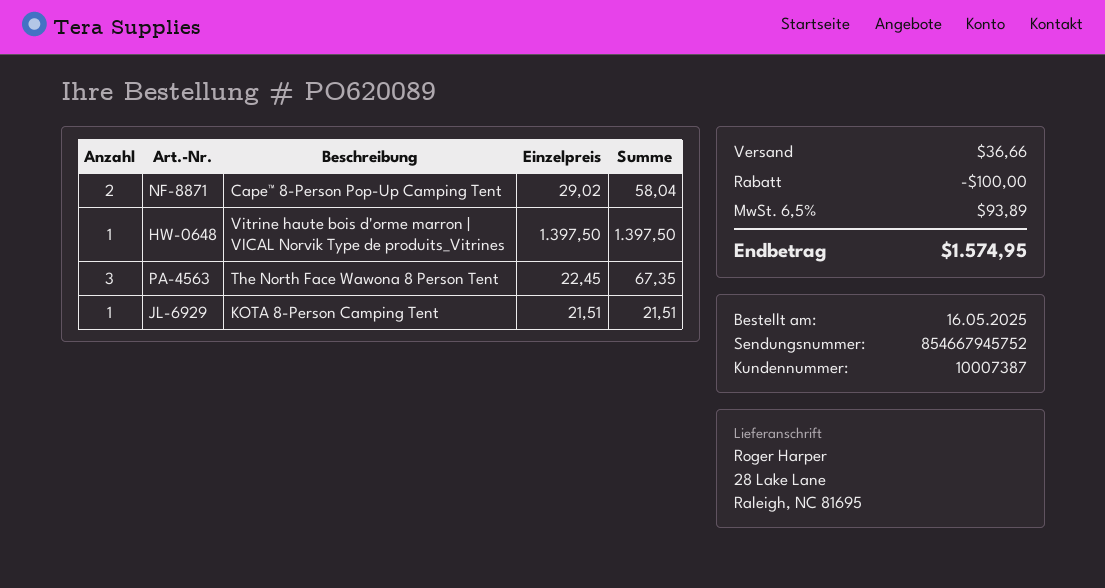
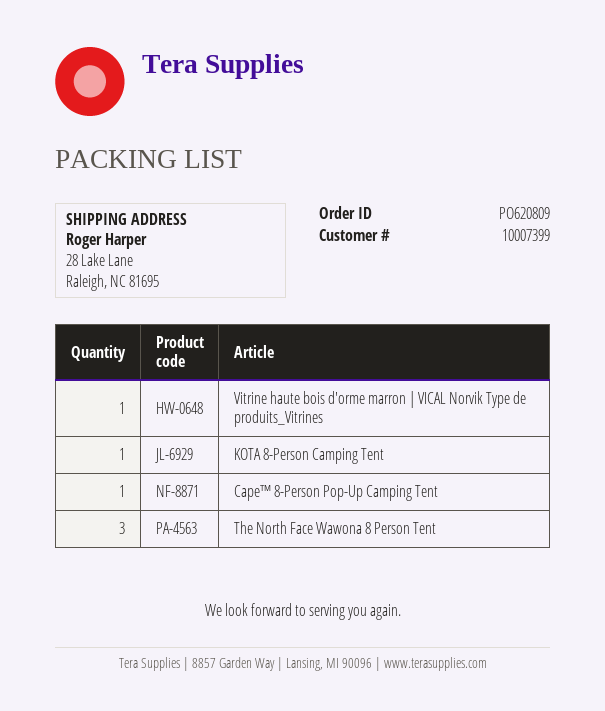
order number: PO620089 -> PO620809
customer number: 10007387 -> 10007399
Cape™ 8-Person Pop-Up Camping Tent: 2 -> 1

